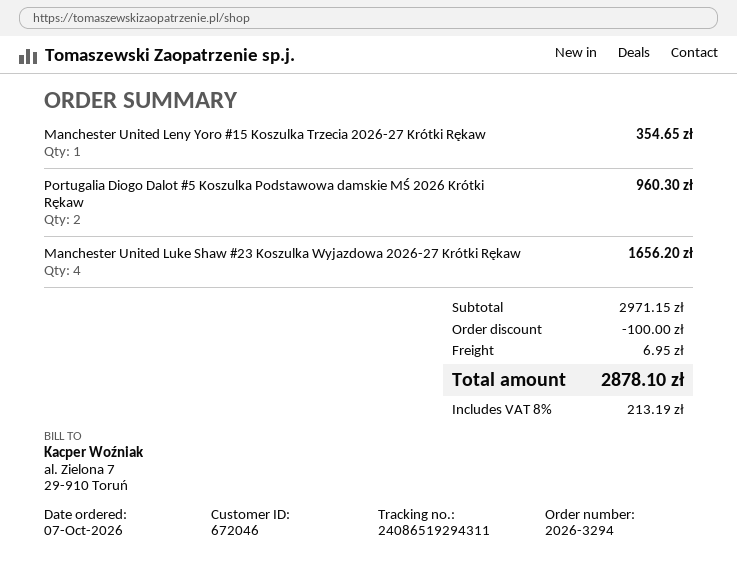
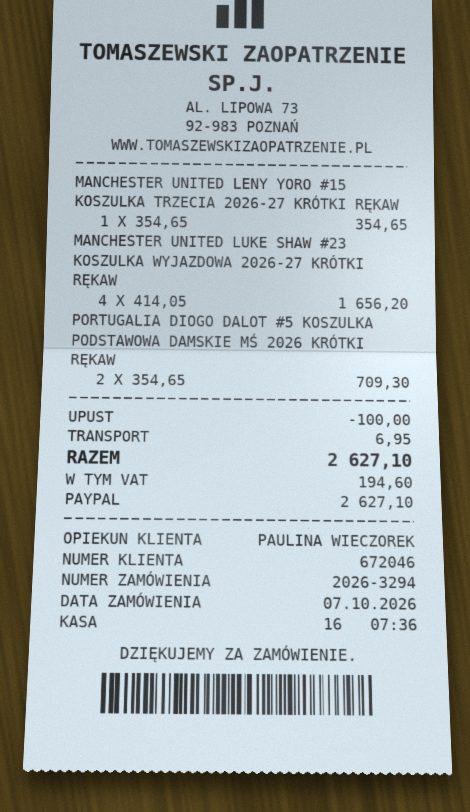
Portugalia Diogo Dalot #5 Koszulka Podstawowa damskie MŚ 2026 Krótki Rękaw: 2 for 960.30 -> 2 for 709.30
tax: 213.19 -> 194.60
total: 2878.10 -> 2627.10

